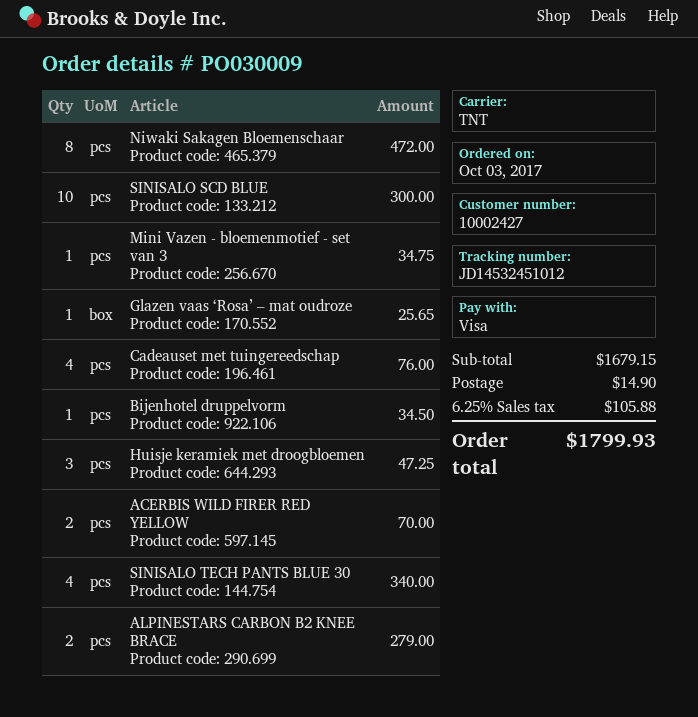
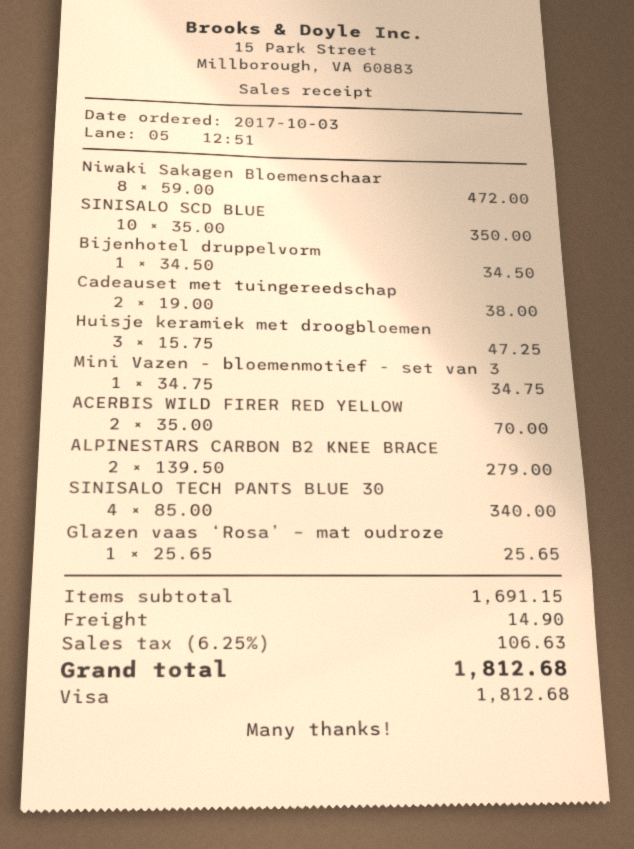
SINISALO SCD BLUE: 10 for 300.00 -> 10 for 350.00
Cadeauset met tuingereedschap: 4 for 76.00 -> 2 for 38.00
subtotal: 1679.15 -> 1691.15
tax: 6.25% = 105.88 -> 6.25% = 106.63
total: 1799.93 -> 1812.68

